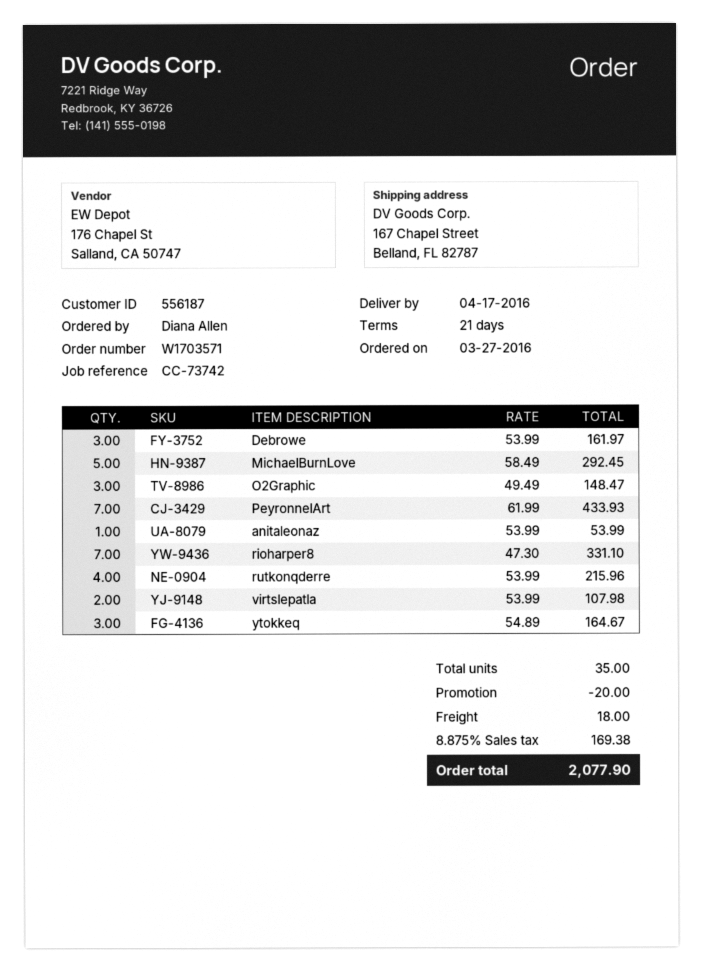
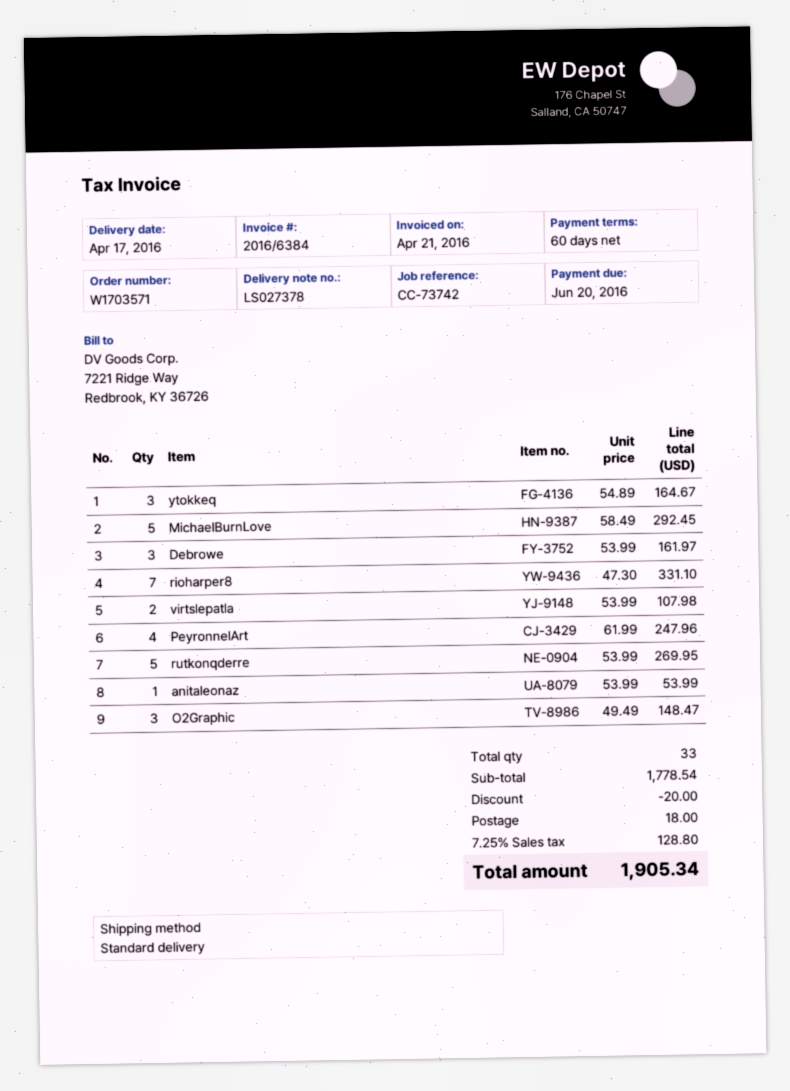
payment terms: 21 days -> 60 days
PeyronnelArt: 7 x 61.99 = 433.93 -> 4 x 61.99 = 247.96
rutkonqderre: 4 x 53.99 = 215.96 -> 5 x 53.99 = 269.95
total quantity: 35 -> 33
tax: 8.875% = 169.38 -> 7.25% = 128.80
total: 2077.90 -> 1905.34

